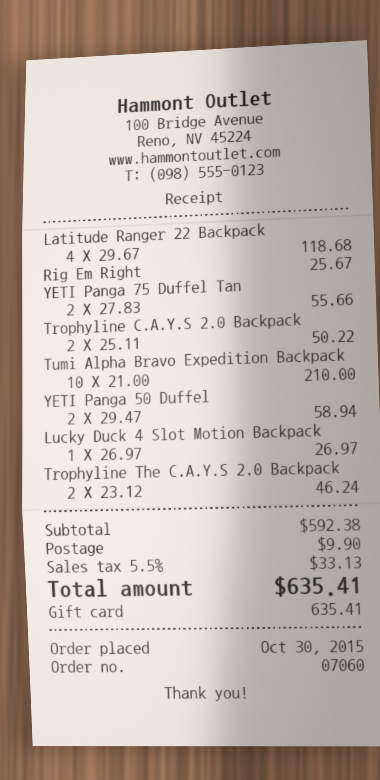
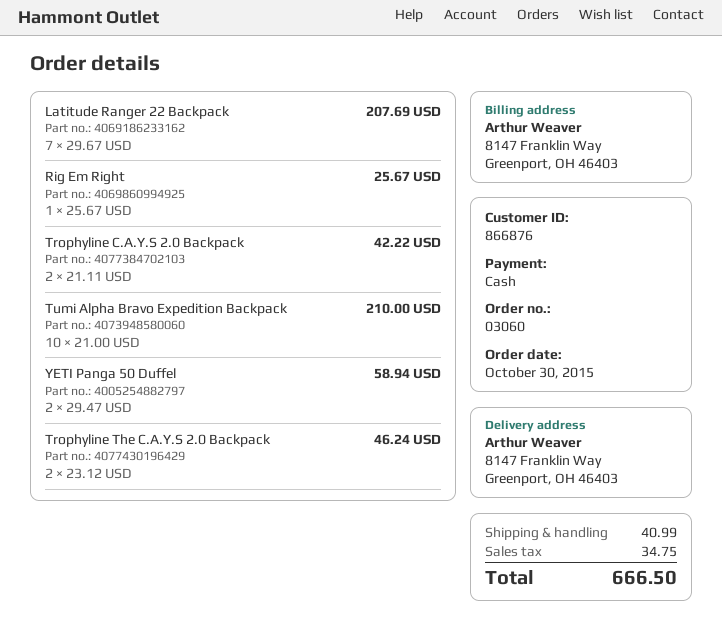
order number: 07060 -> 03060
payment method: gift card -> cash
Latitude Ranger 22 Backpack: 4 x 29.67 = 118.68 -> 7 x 29.67 = 207.69
YETI Panga 75 Duffel Tan: 2 x 27.83 = 55.66 -> none
Trophyline C.A.Y.S 2.0 Backpack: 2 x 25.11 = 50.22 -> 2 x 21.11 = 42.22
Lucky Duck 4 Slot Motion Backpack: 1 x 26.97 = 26.97 -> none
shipping: 9.90 -> 40.99
tax: 33.13 -> 34.75
total: 635.41 -> 666.50

